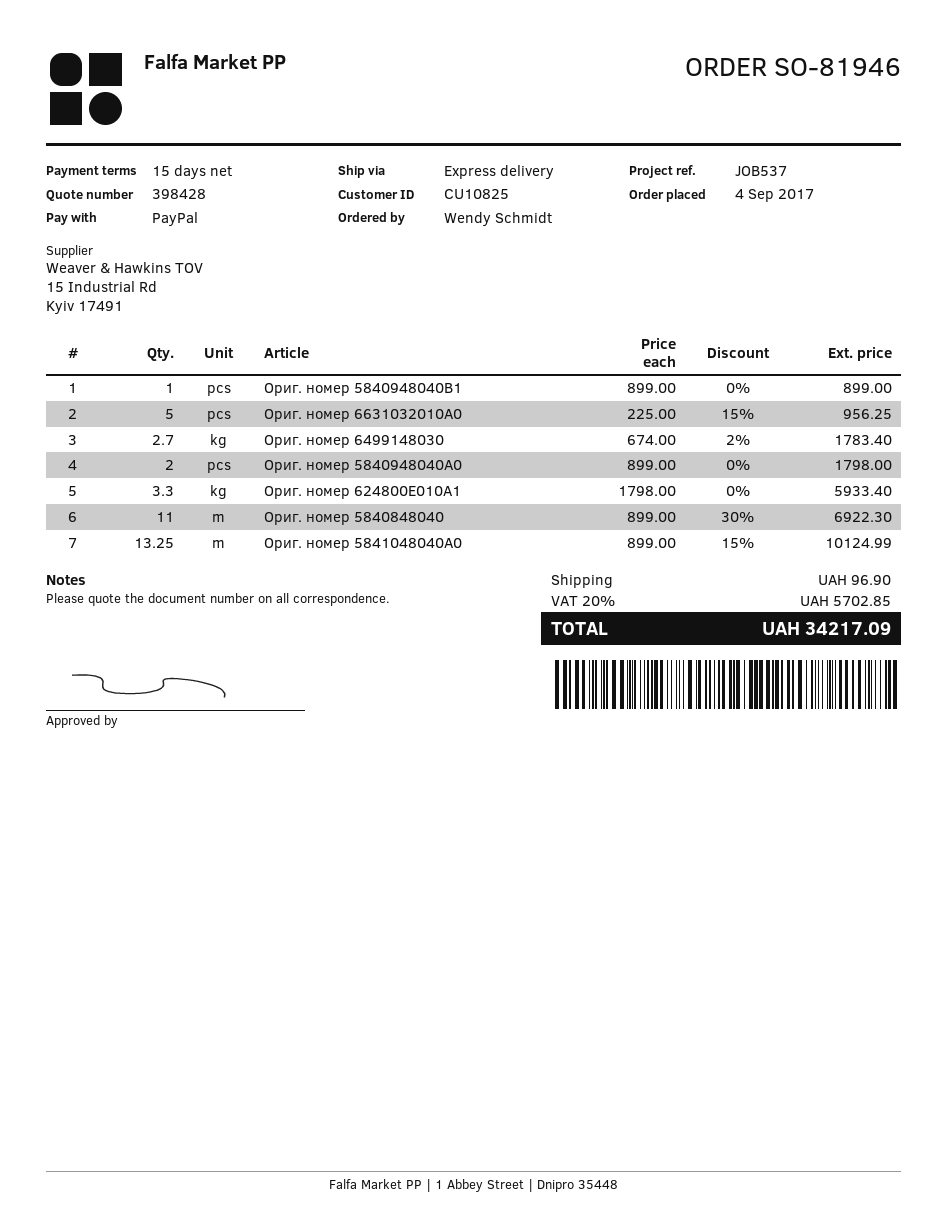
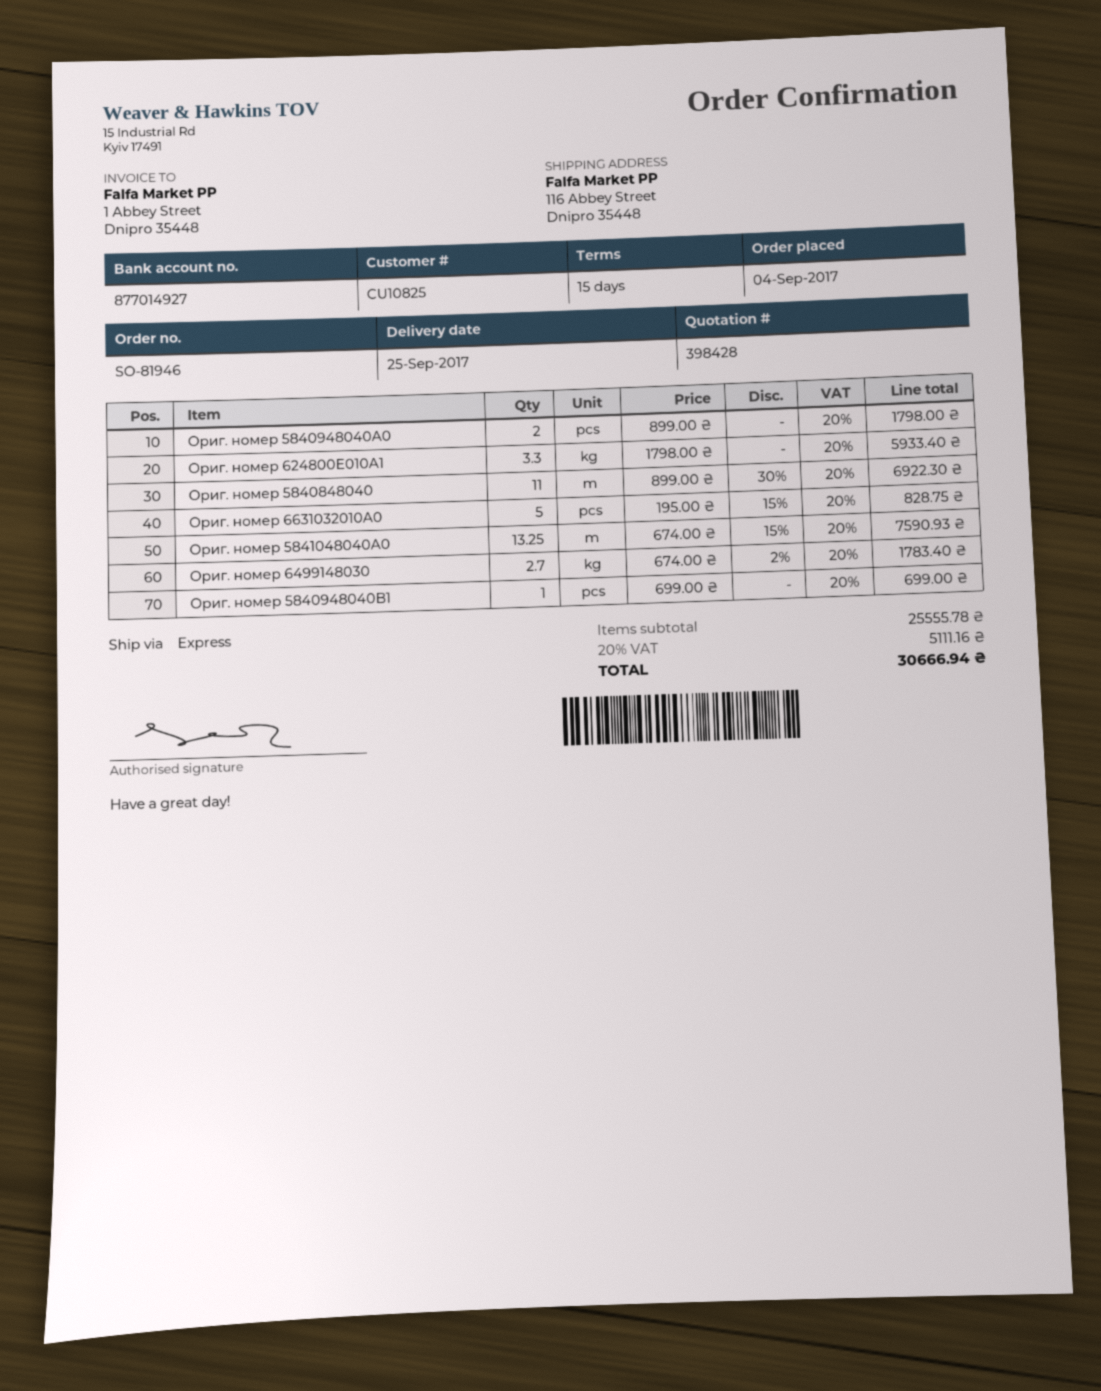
Ориг. номер 5840948040B1: 1 x 899.00 = 899.00 -> 1 x 699.00 = 699.00
Ориг. номер 6631032010A0: 5 x 225.00 - 15% = 956.25 -> 5 x 195.00 - 15% = 828.75
Ориг. номер 5841048040A0: 13.25 x 899.00 - 15% = 10124.99 -> 13.25 x 674.00 - 15% = 7590.93
shipping: 96.90 -> none
tax: 20% = 5702.85 -> 20% = 5111.16
total: 34217.09 -> 30666.94

